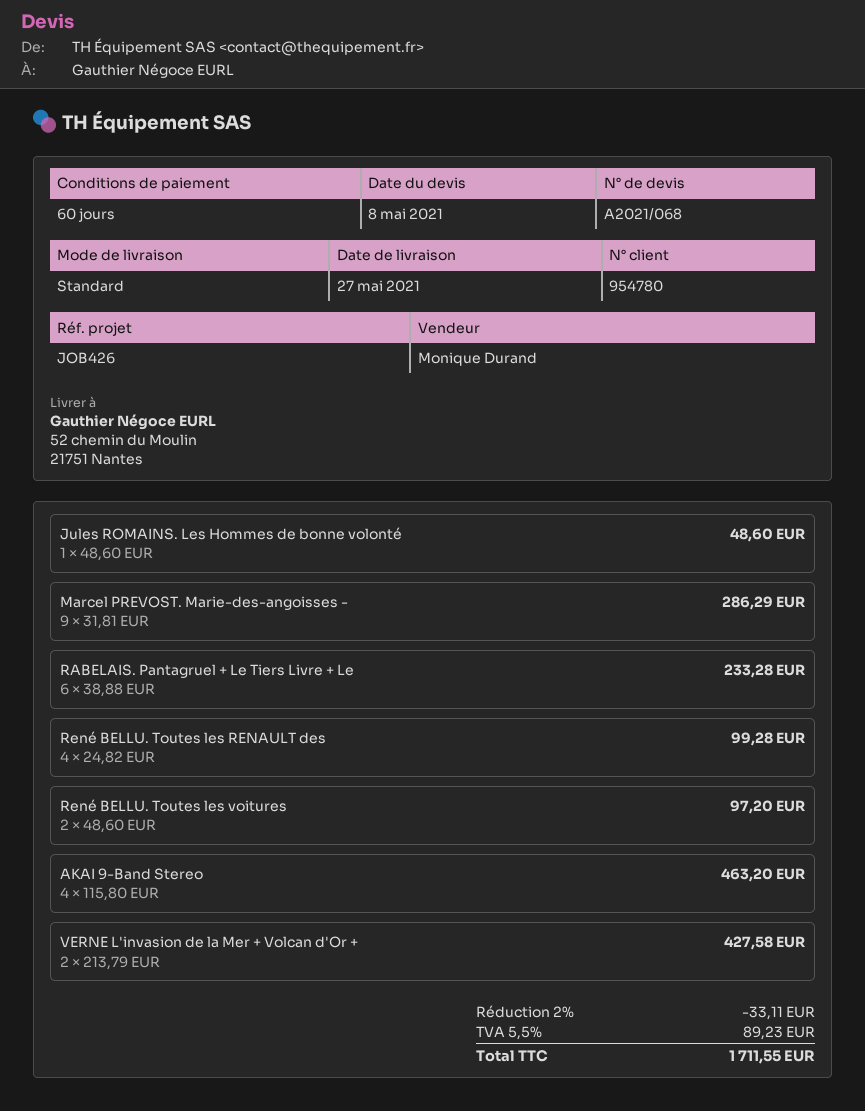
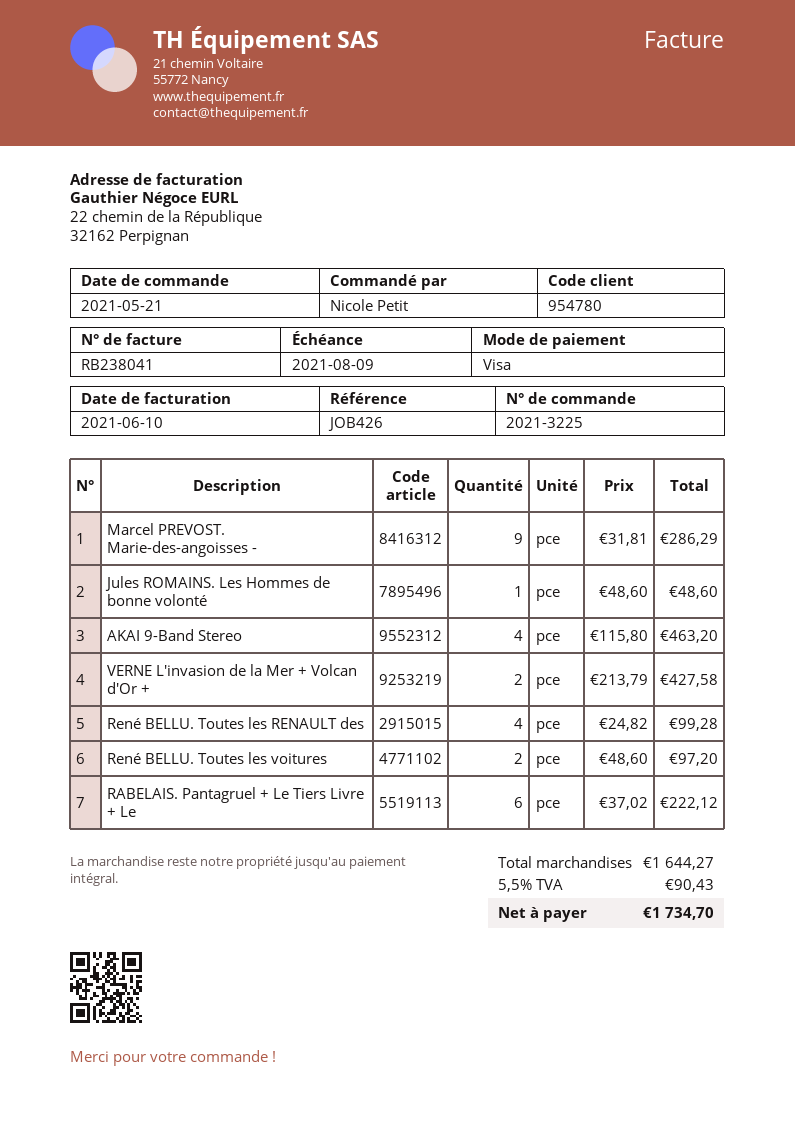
RABELAIS. Pantagruel + Le Tiers Livre + Le: 6 x 38.88 = 233.28 -> 6 x 37.02 = 222.12
discount: 2% = 33.11 -> none
tax: 5.5% = 89.23 -> 5.5% = 90.43
total: 1711.55 -> 1734.70

